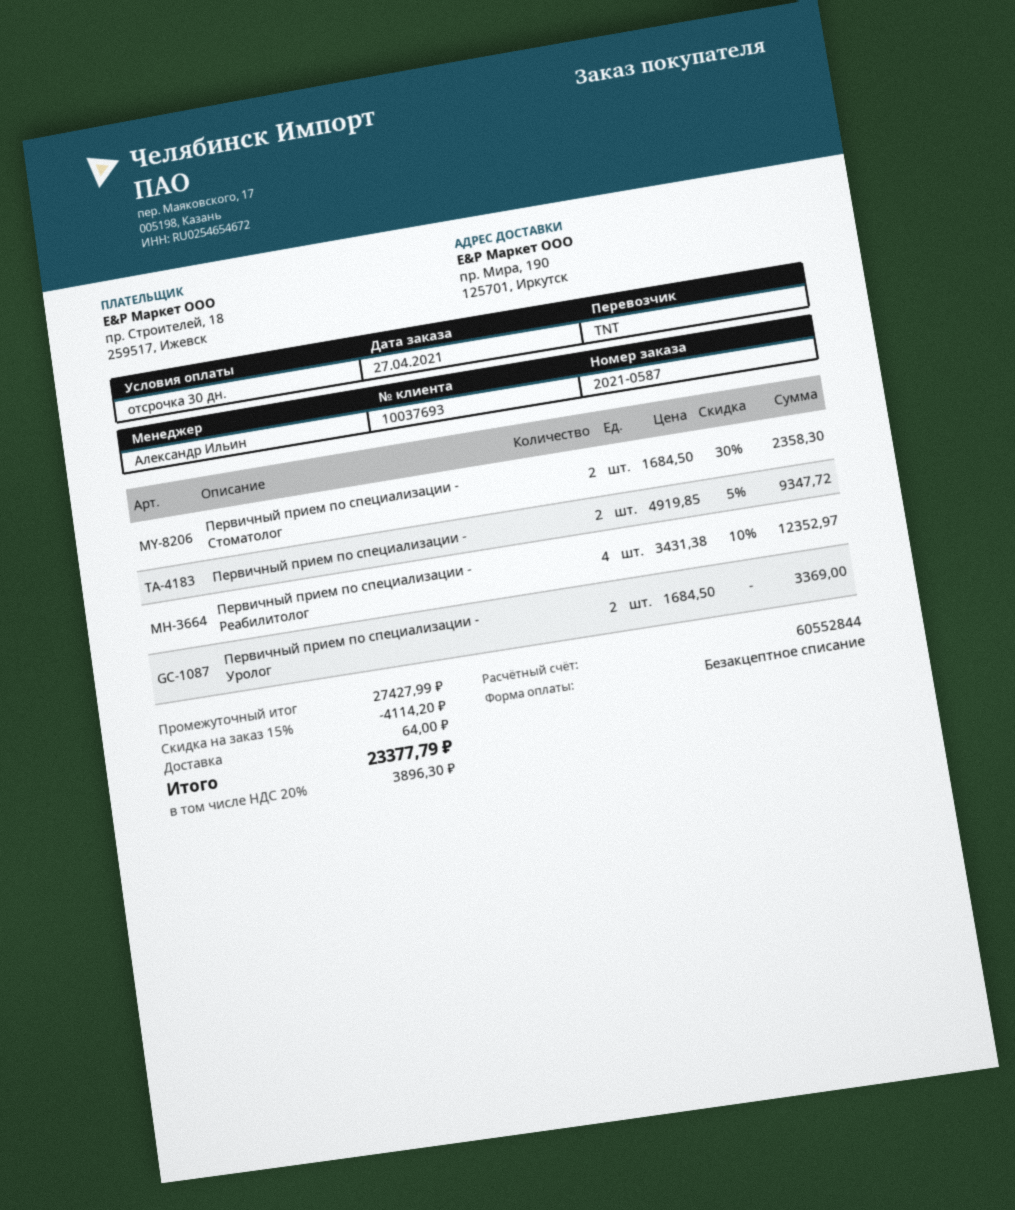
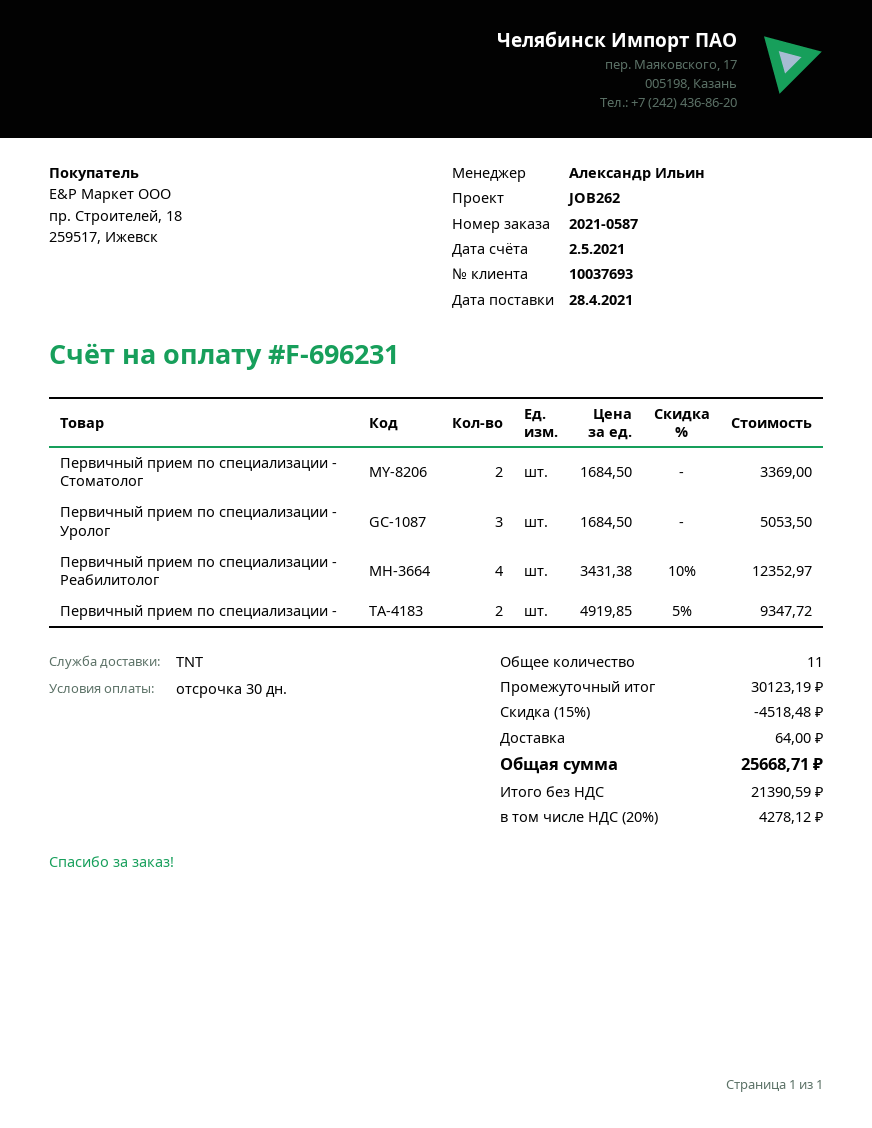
Первичный прием по специализации - Стоматолог: 2 x 1684.50 - 30% = 2358.30 -> 2 x 1684.50 = 3369.00
Первичный прием по специализации - Уролог: 2 x 1684.50 = 3369.00 -> 3 x 1684.50 = 5053.50
subtotal: 27427.99 -> 30123.19
discount: 15% = 4114.20 -> 15% = 4518.48
tax: 20% = 3896.30 -> 20% = 4278.12
total: 23377.79 -> 25668.71

